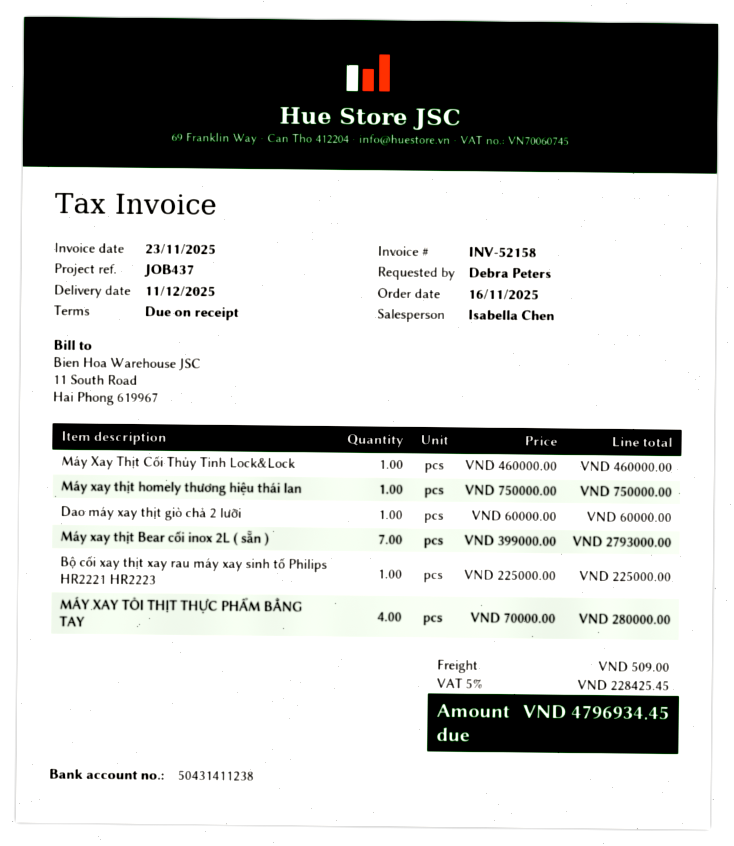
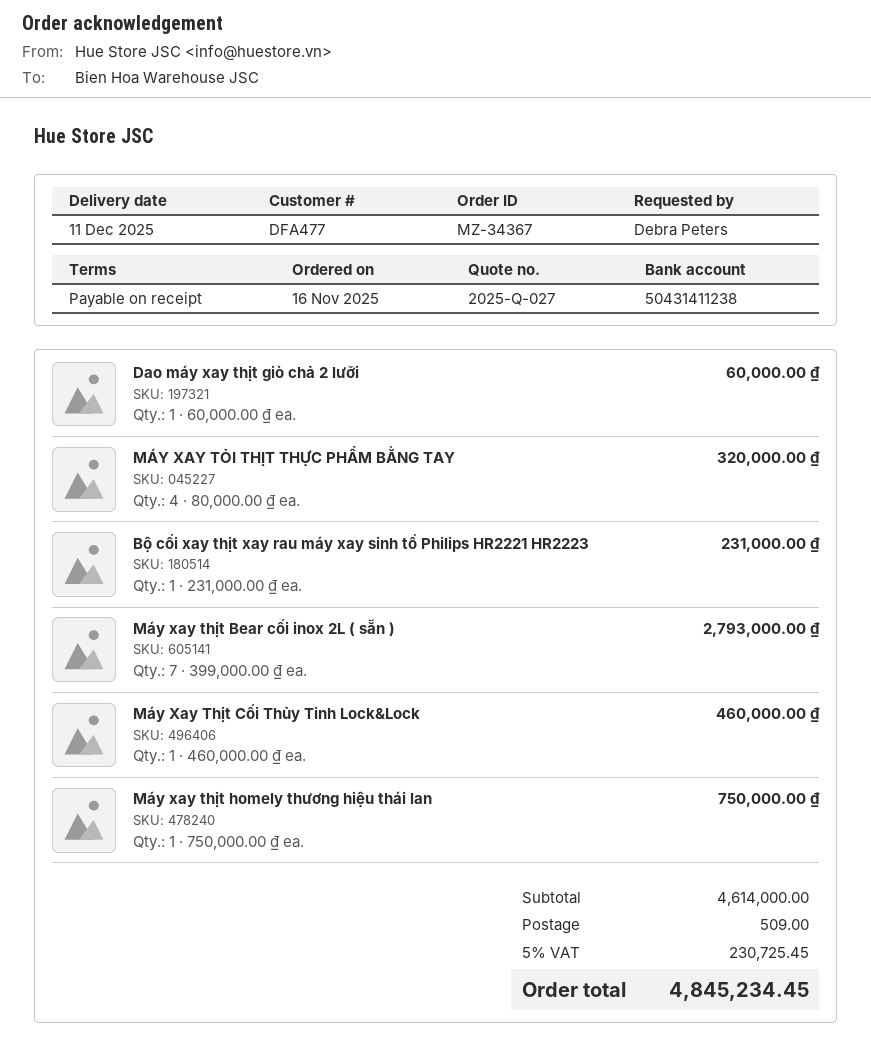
Bộ cối xay thịt xay rau máy xay sinh tố Philips HR2221 HR2223: 1 x 225000.00 = 225000.00 -> 1 x 231000.00 = 231000.00
MÁY XAY TỎI THỊT THỰC PHẨM BẰNG TAY: 4 x 70000.00 = 280000.00 -> 4 x 80000.00 = 320000.00
tax: 5% = 228425.45 -> 5% = 230725.45
total: 4796934.45 -> 4845234.45

